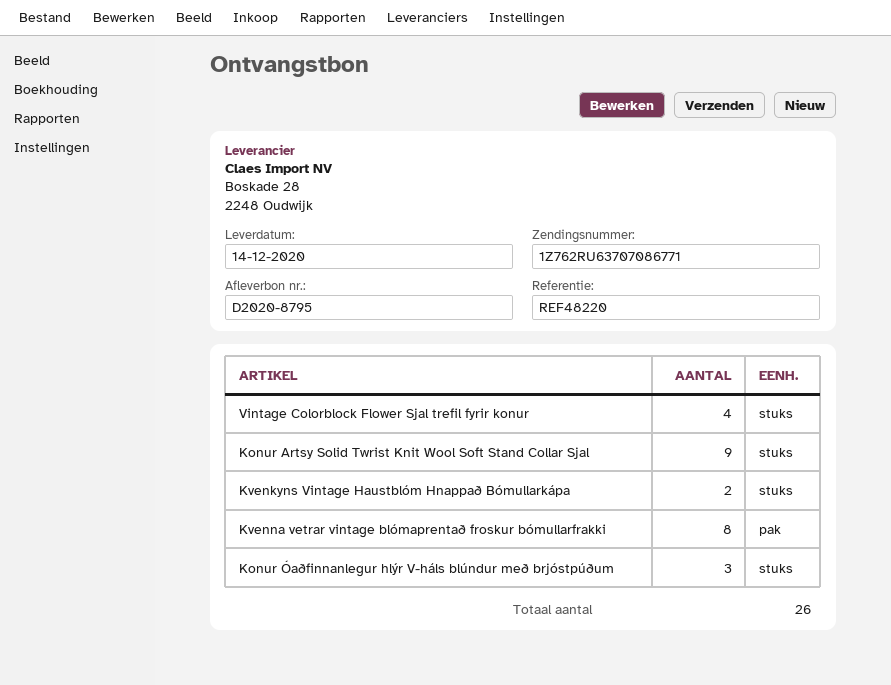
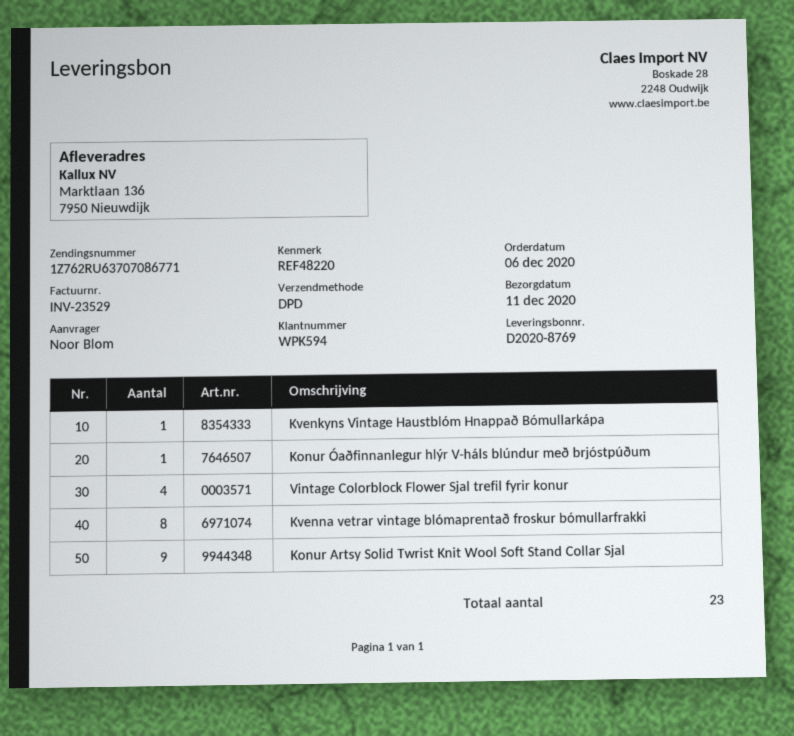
delivery note number: D2020-8795 -> D2020-8769
delivery date: 2020-12-14 -> 2020-12-11
Kvenkyns Vintage Haustblóm Hnappað Bómullarkápa: 2 -> 1
Konur Óaðfinnanlegur hlýr V-háls blúndur með brjóstpúðum: 3 -> 1
total quantity: 26 -> 23

